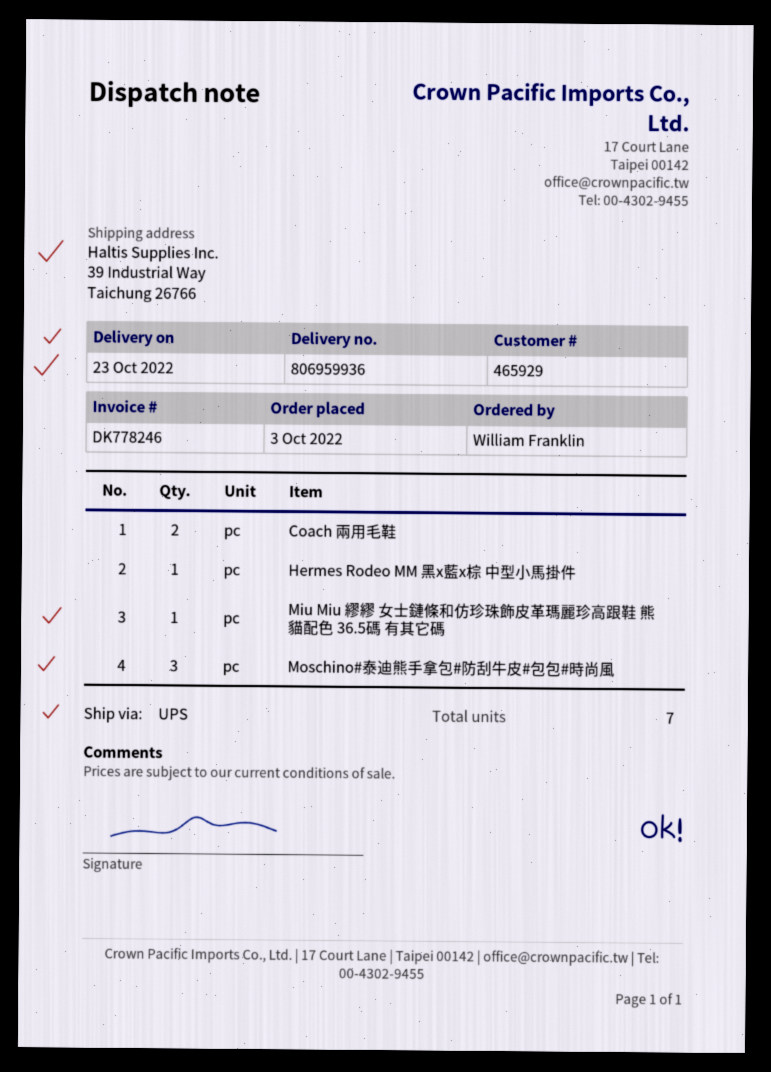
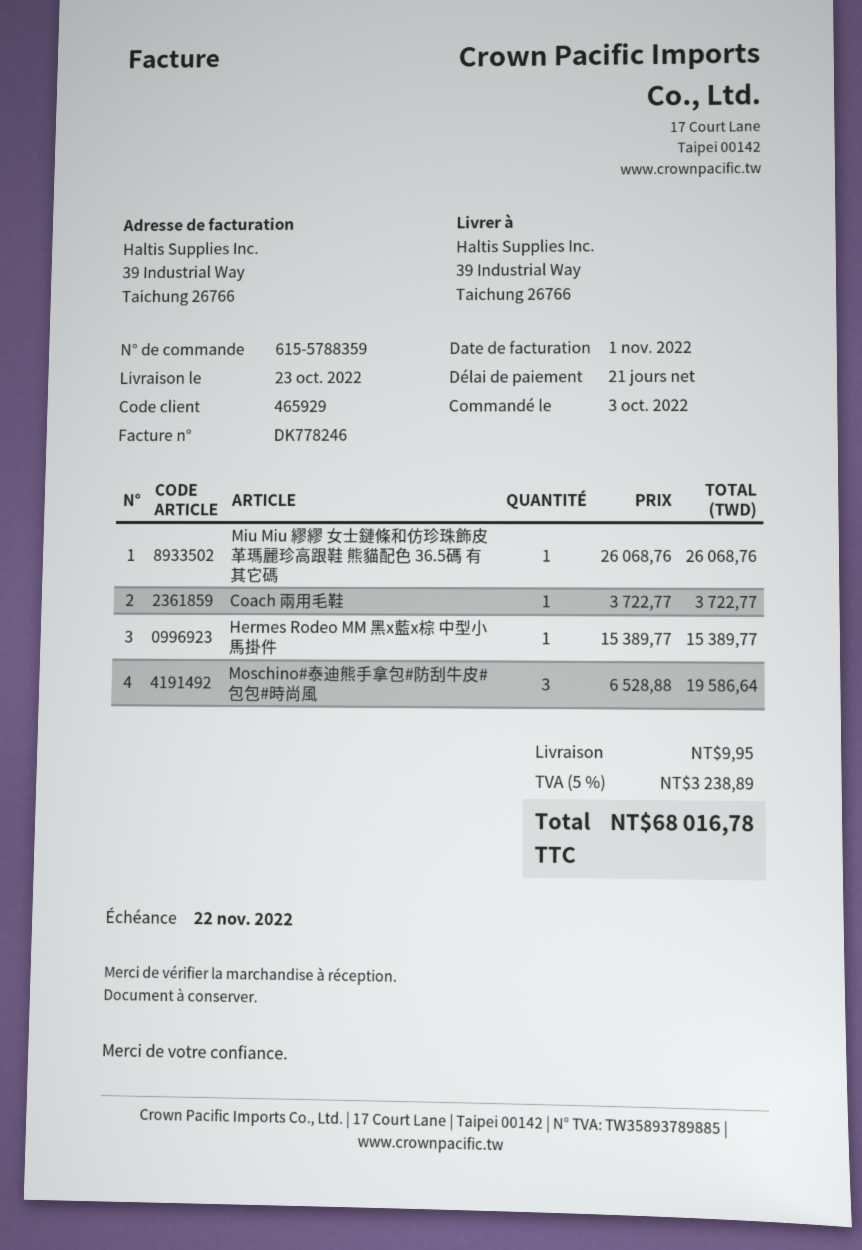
Coach 兩用毛鞋: 2 -> 1

